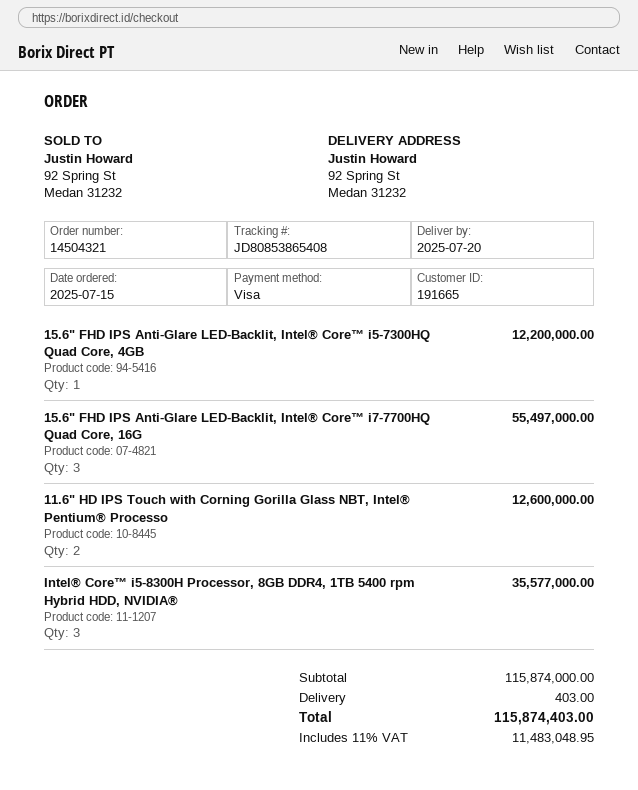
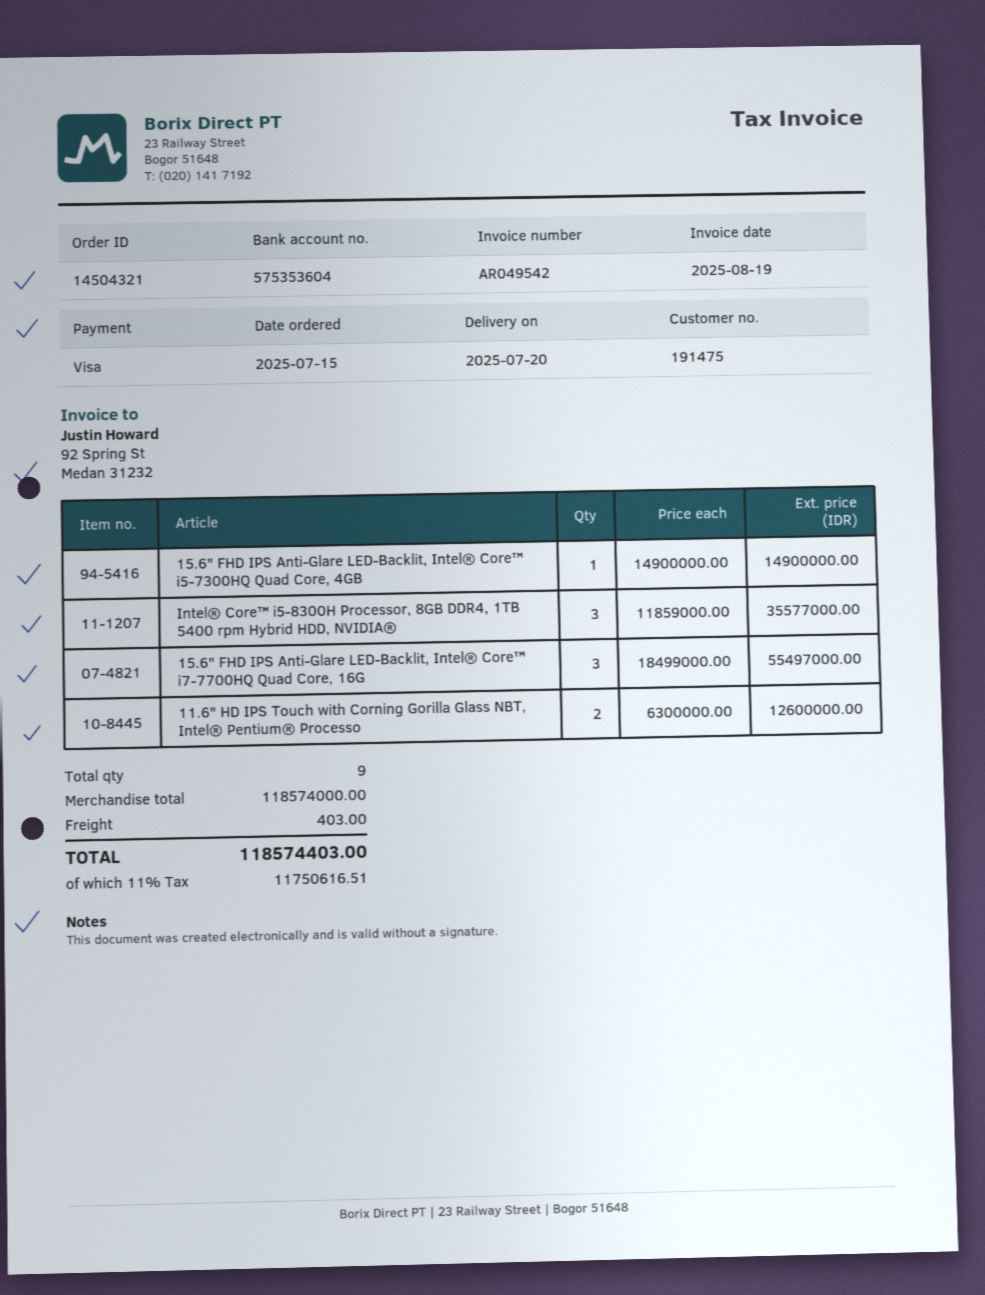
customer number: 191665 -> 191475
15.6" FHD IPS Anti-Glare LED-Backlit, Intel® Core™ i5-7300HQ Quad Core, 4GB: 1 for 12200000.00 -> 1 for 14900000.00
subtotal: 115874000.00 -> 118574000.00
tax: 11% = 11483048.95 -> 11% = 11750616.51
total: 115874403.00 -> 118574403.00

